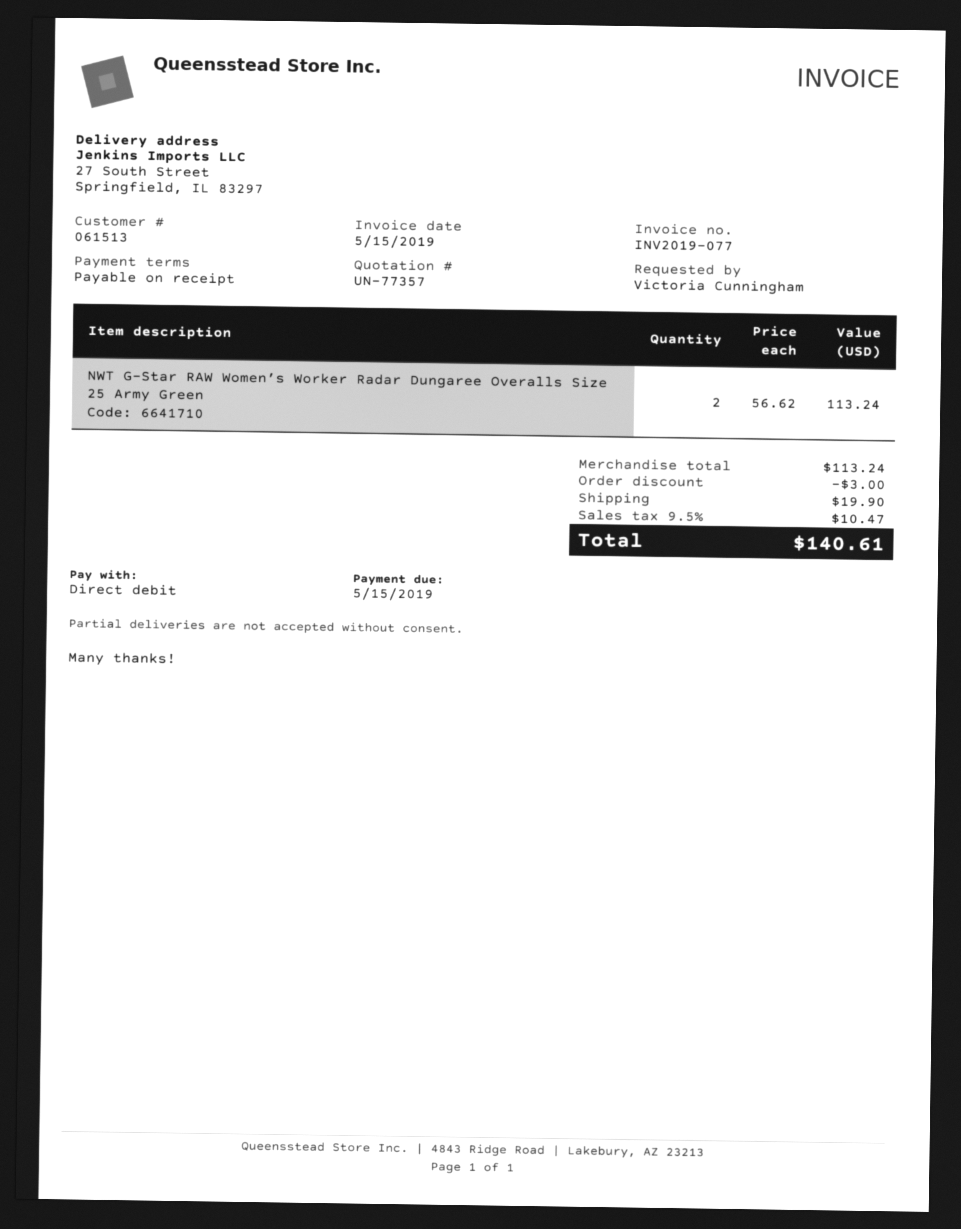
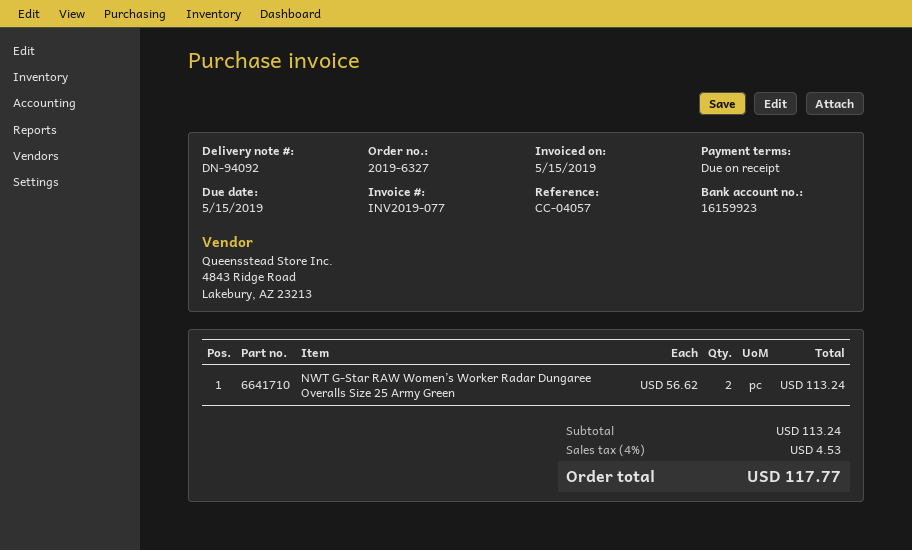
discount: 3.00 -> none
shipping: 19.90 -> none
tax: 9.5% = 10.47 -> 4% = 4.53
total: 140.61 -> 117.77

